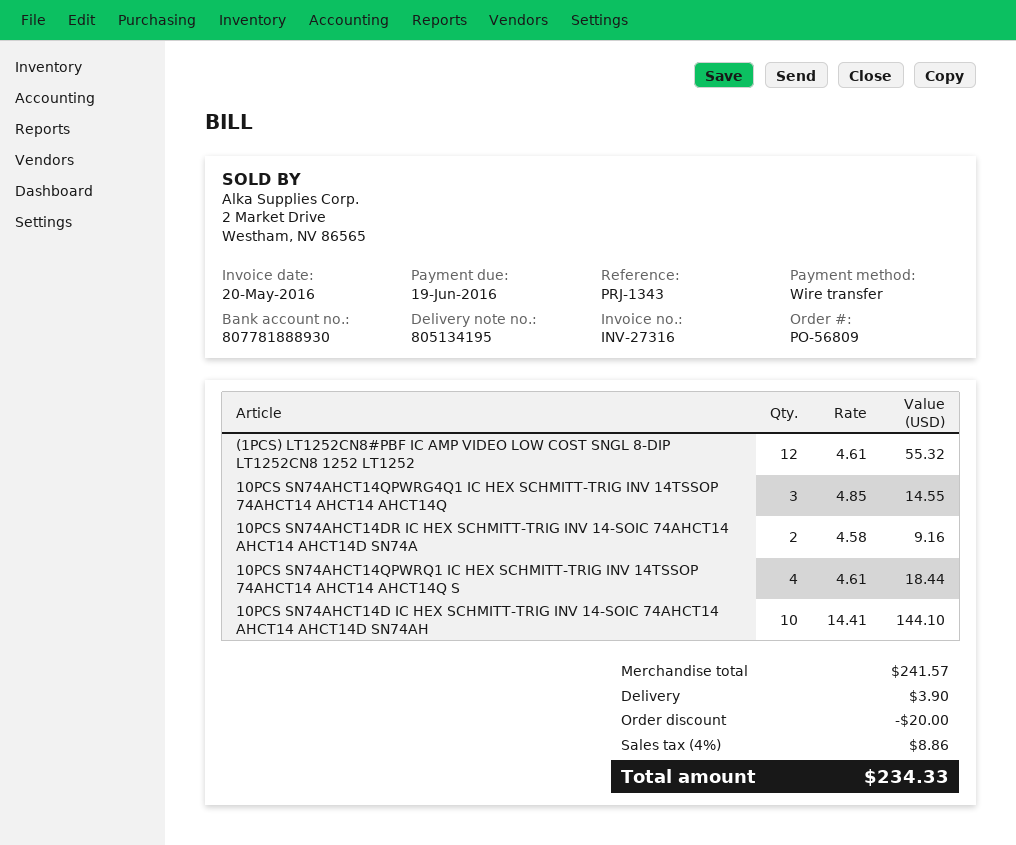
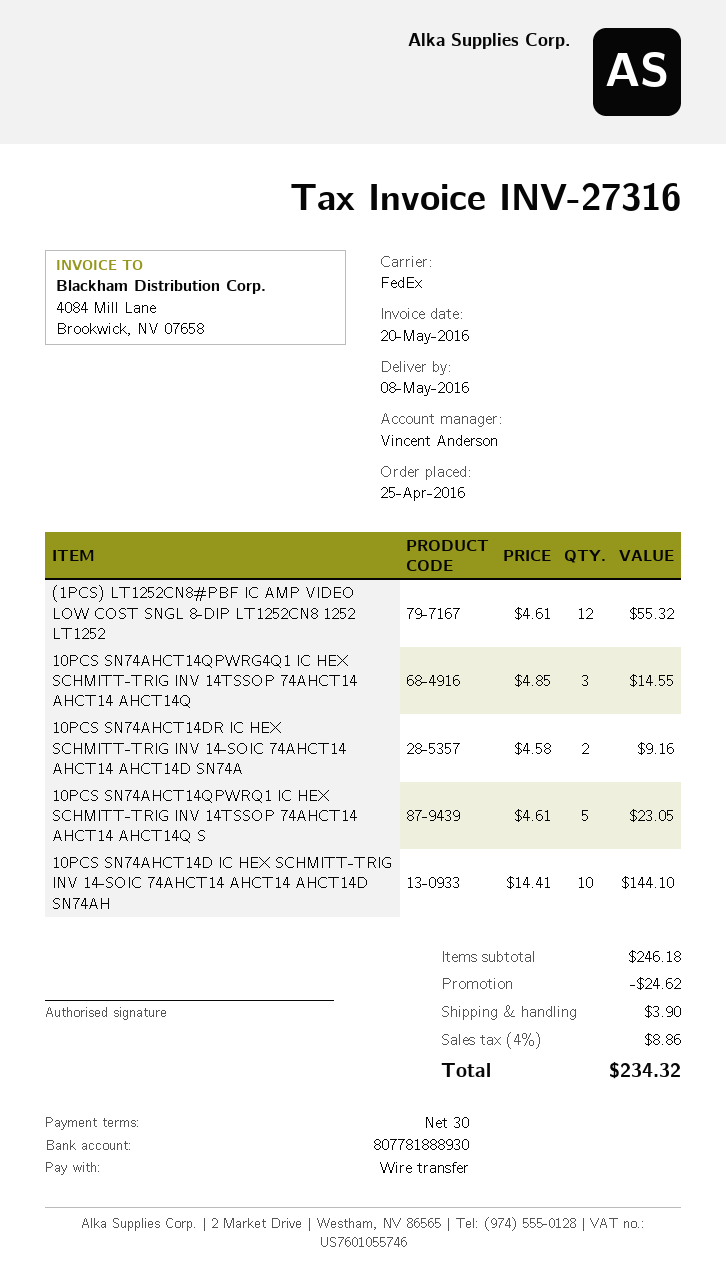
10PCS SN74AHCT14QPWRQ1 IC HEX SCHMITT-TRIG INV 14TSSOP 74AHCT14 AHCT14 AHCT14Q S: 4 x 4.61 = 18.44 -> 5 x 4.61 = 23.05
subtotal: 241.57 -> 246.18
discount: 20.00 -> 24.62
total: 234.33 -> 234.32

